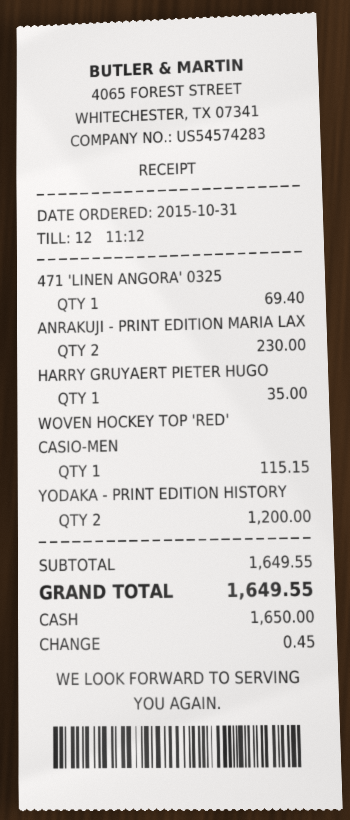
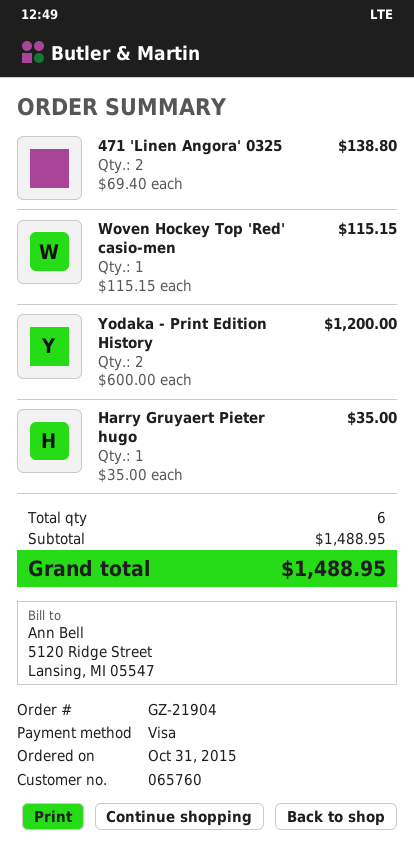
payment method: cash -> Visa
471 'LINEN ANGORA' 0325: 1 for 69.40 -> 2 for 138.80
ANRAKUJI - PRINT EDITION MARIA LAX: 2 for 230.00 -> none
subtotal: 1649.55 -> 1488.95
total: 1649.55 -> 1488.95

